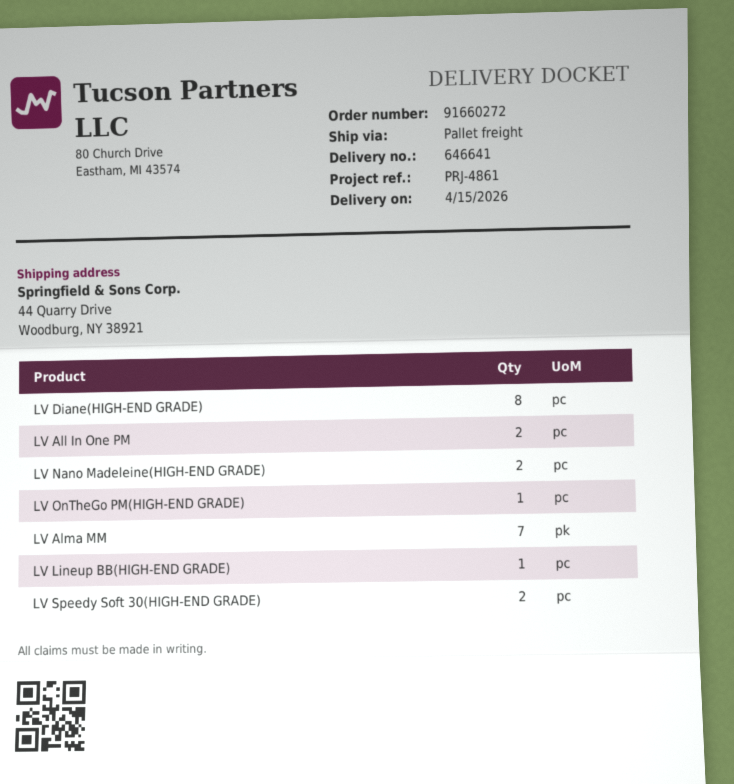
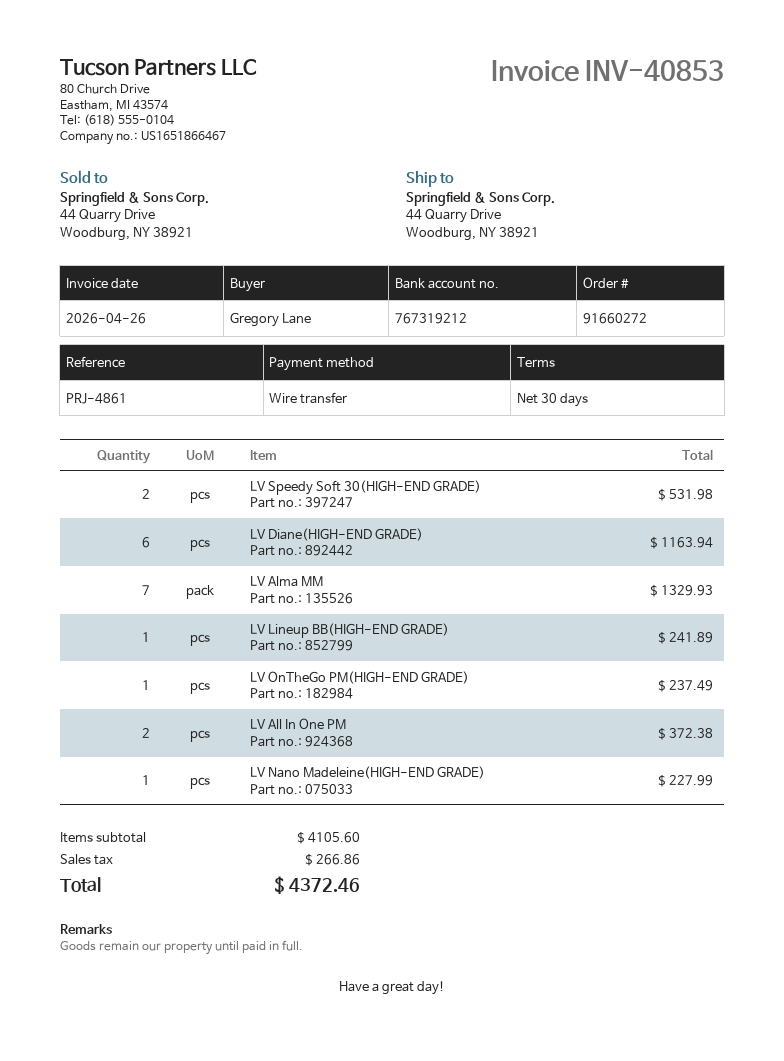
LV Diane(HIGH-END GRADE): 8 -> 6
LV Nano Madeleine(HIGH-END GRADE): 2 -> 1

